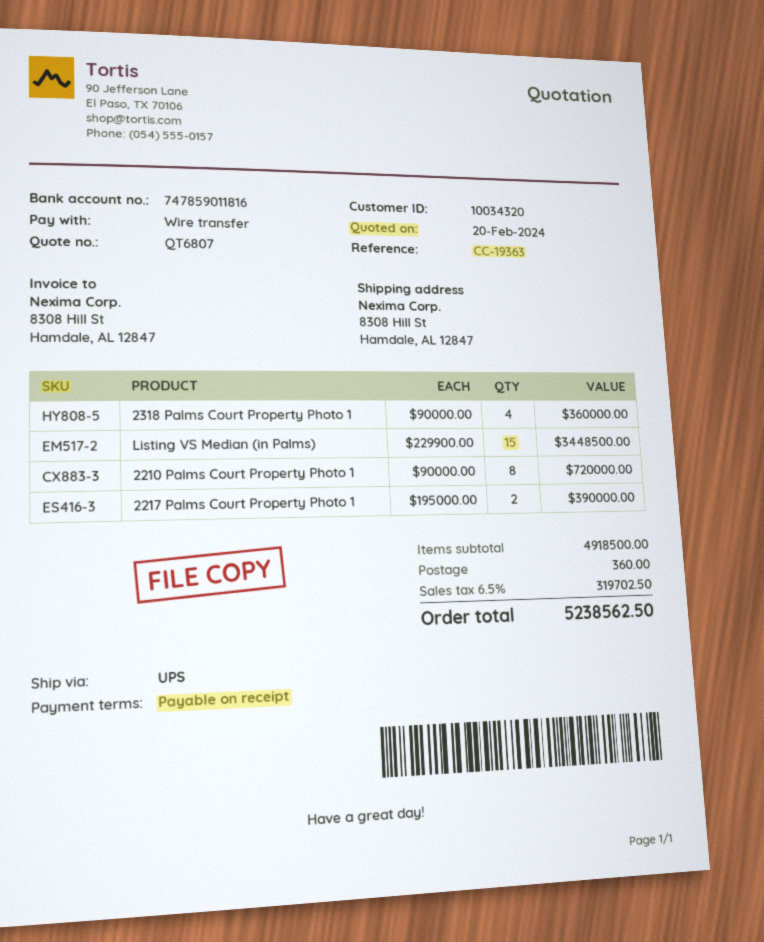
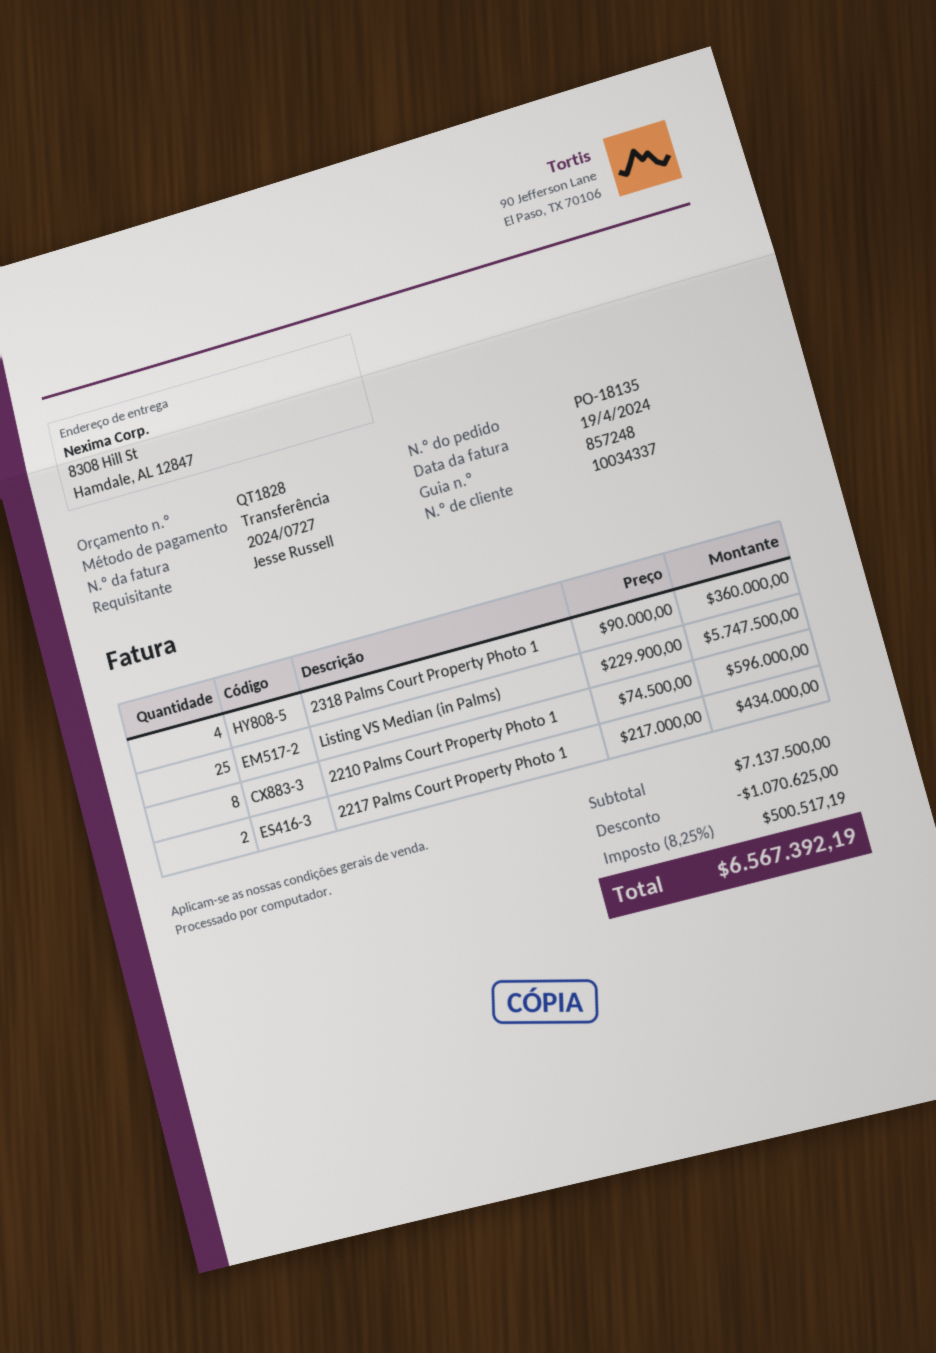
quote number: QT6807 -> QT1828
customer number: 10034320 -> 10034337
Listing VS Median (in Palms): 15 x 229900.00 = 3448500.00 -> 25 x 229900.00 = 5747500.00
2210 Palms Court Property Photo 1: 8 x 90000.00 = 720000.00 -> 8 x 74500.00 = 596000.00
2217 Palms Court Property Photo 1: 2 x 195000.00 = 390000.00 -> 2 x 217000.00 = 434000.00
subtotal: 4918500.00 -> 7137500.00
discount: none -> 1070625.00
shipping: 360.00 -> none
tax: 6.5% = 319702.50 -> 8.25% = 500517.19
total: 5238562.50 -> 6567392.19

